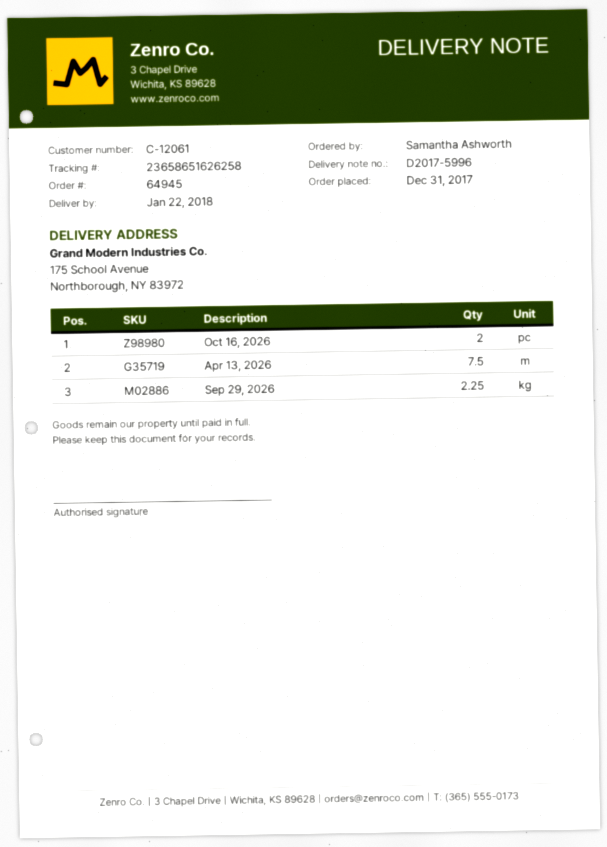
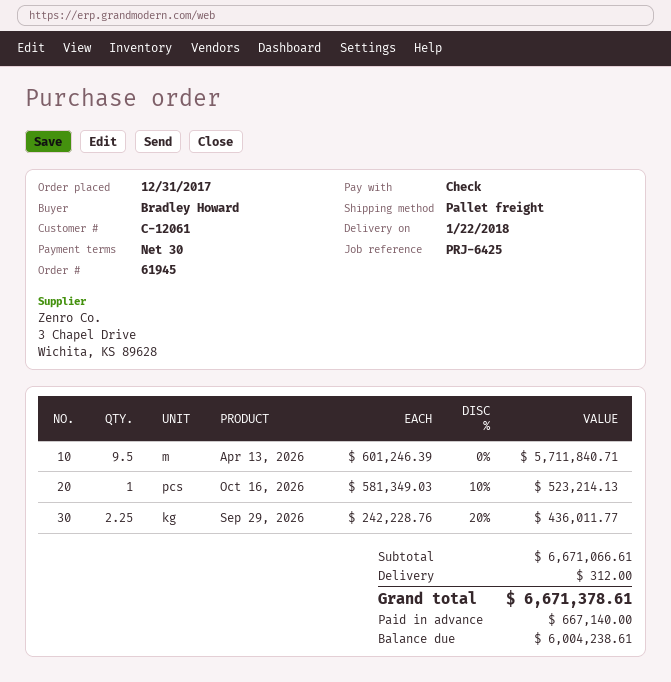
order number: 64945 -> 61945
ordered by: Samantha Ashworth -> Bradley Howard
Oct 16, 2026: 2 -> 1
Apr 13, 2026: 7.5 -> 9.5

